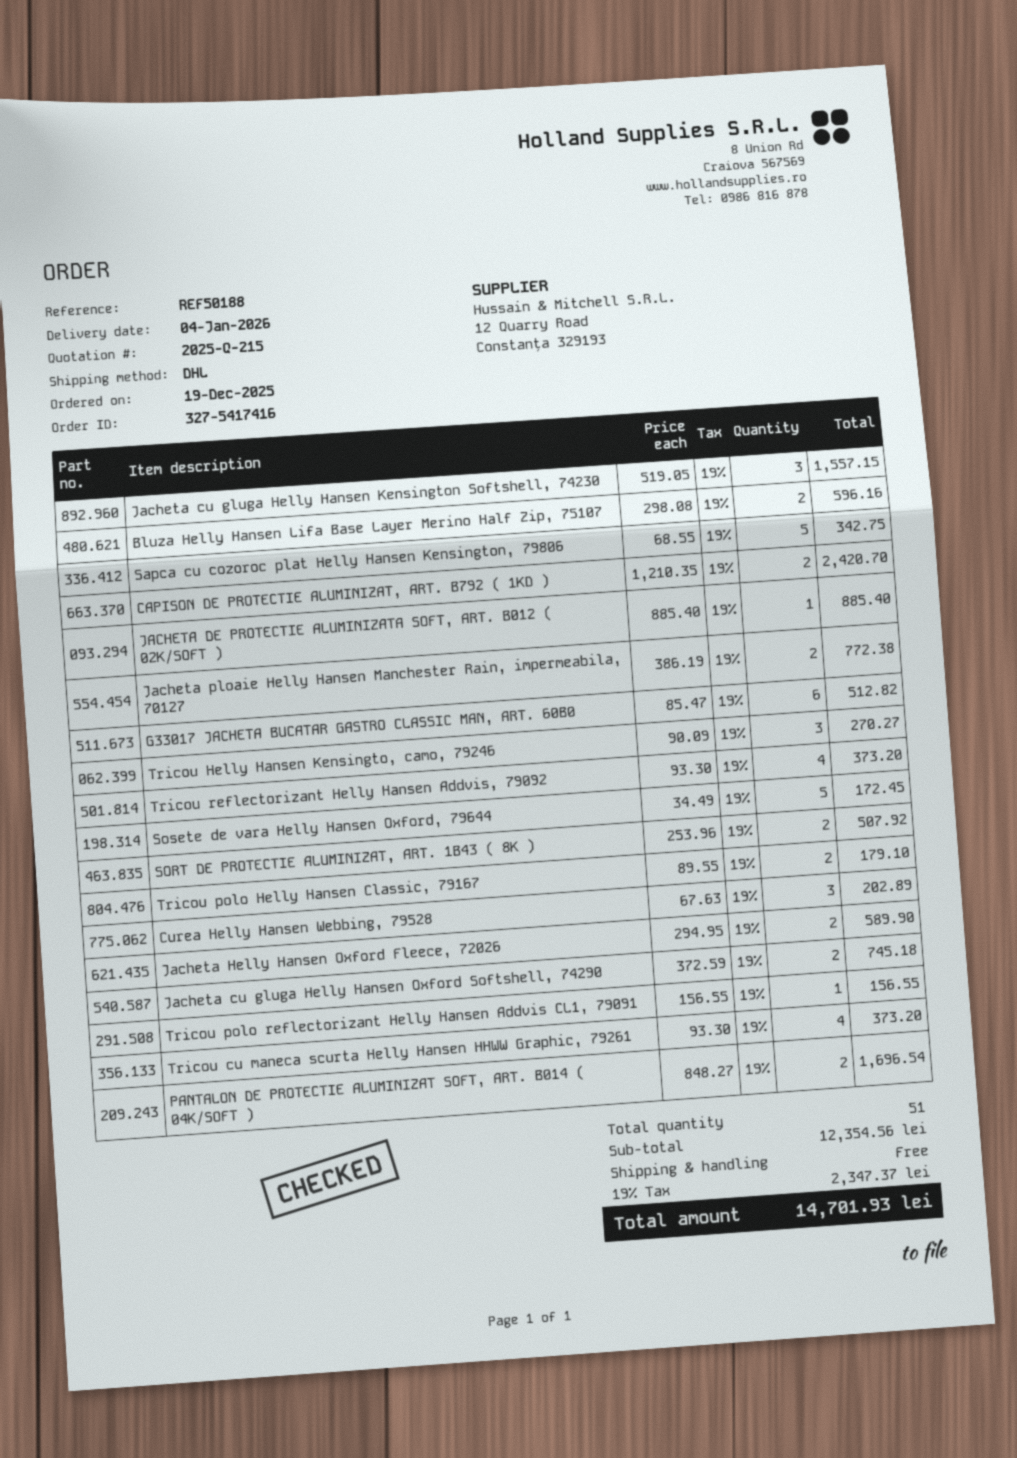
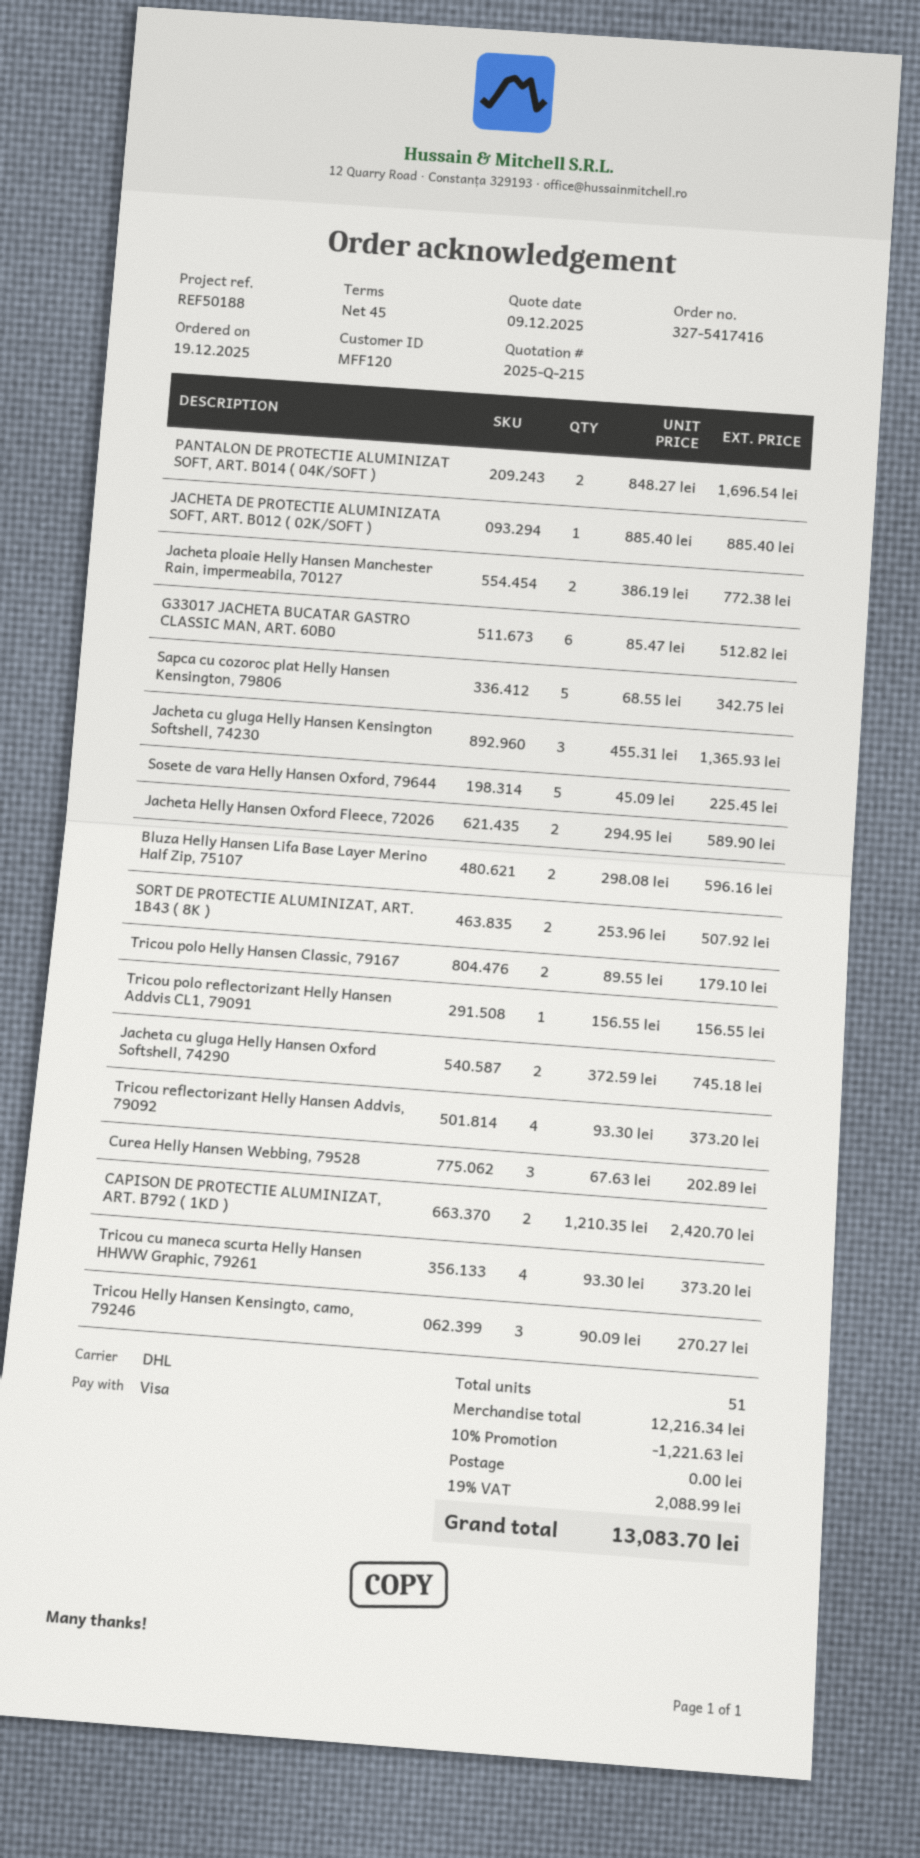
Jacheta cu gluga Helly Hansen Kensington Softshell, 74230: 3 x 519.05 = 1557.15 -> 3 x 455.31 = 1365.93
Sosete de vara Helly Hansen Oxford, 79644: 5 x 34.49 = 172.45 -> 5 x 45.09 = 225.45
subtotal: 12354.56 -> 12216.34
discount: none -> 10% = 1221.63
tax: 19% = 2347.37 -> 19% = 2088.99
total: 14701.93 -> 13083.70

